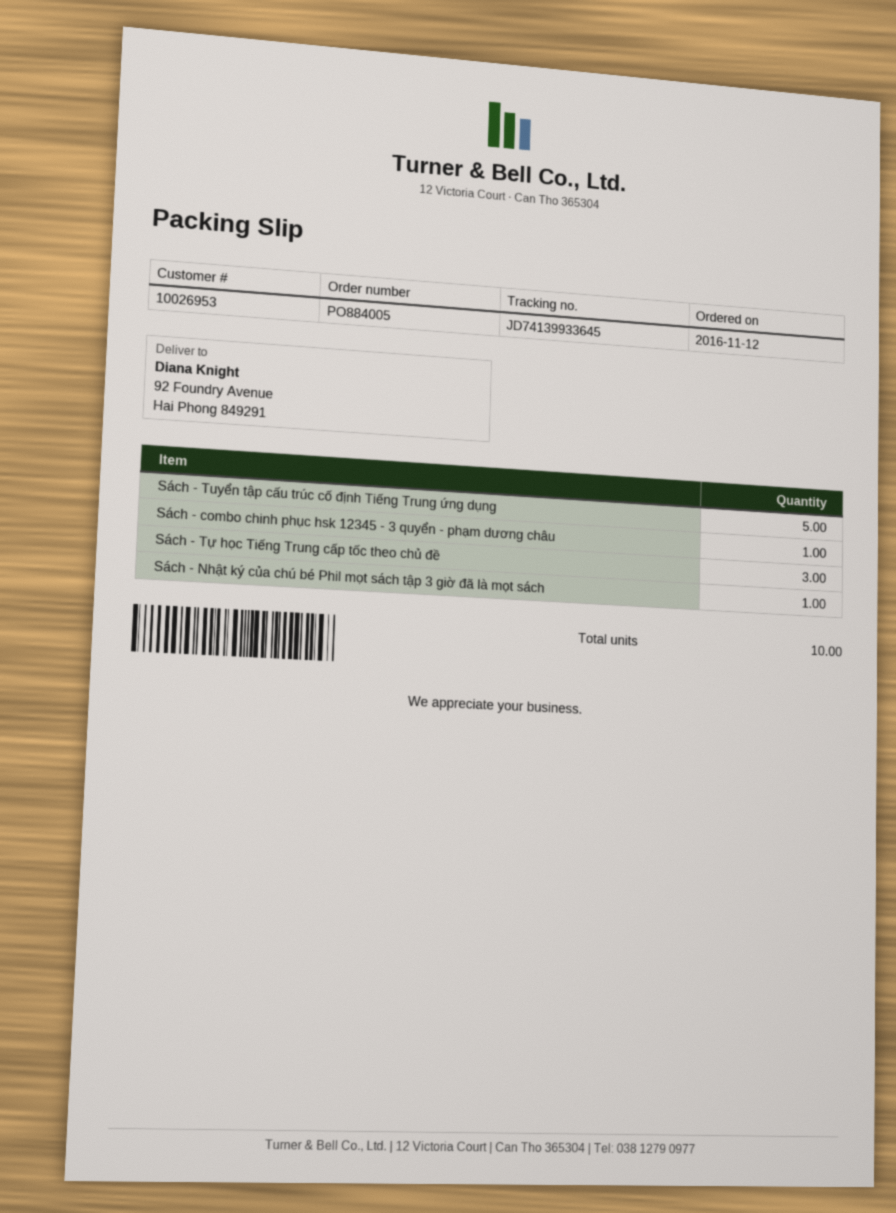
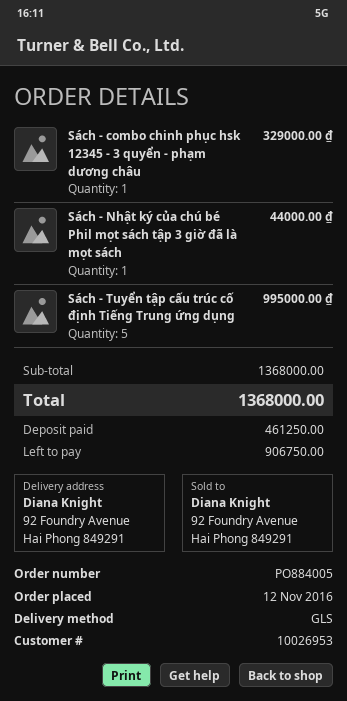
Sách - Tự học Tiếng Trung cấp tốc theo chủ đề: 3 -> none

